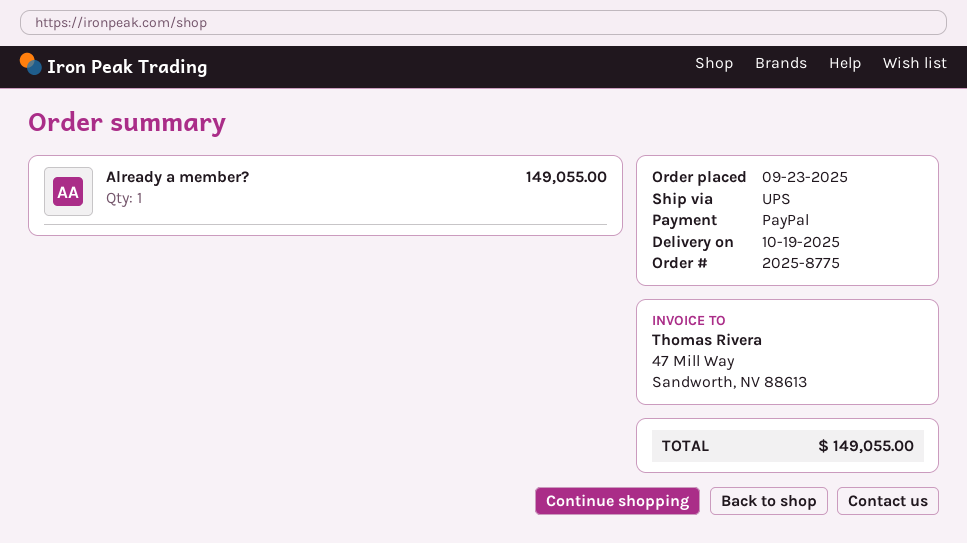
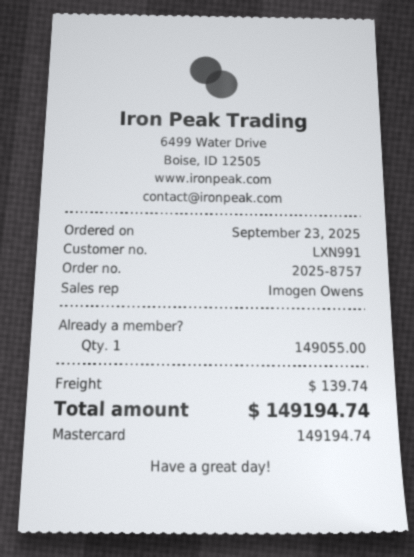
order number: 2025-8775 -> 2025-8757
payment method: PayPal -> Mastercard
shipping: none -> 139.74
total: 149055.00 -> 149194.74

